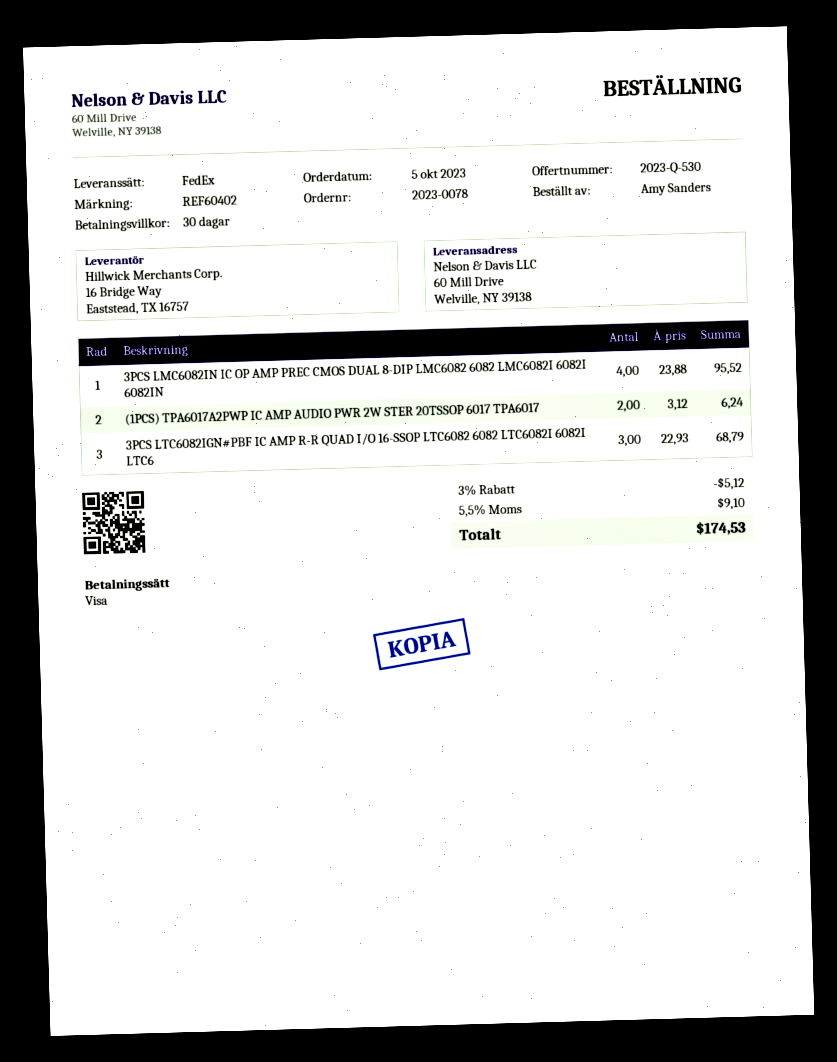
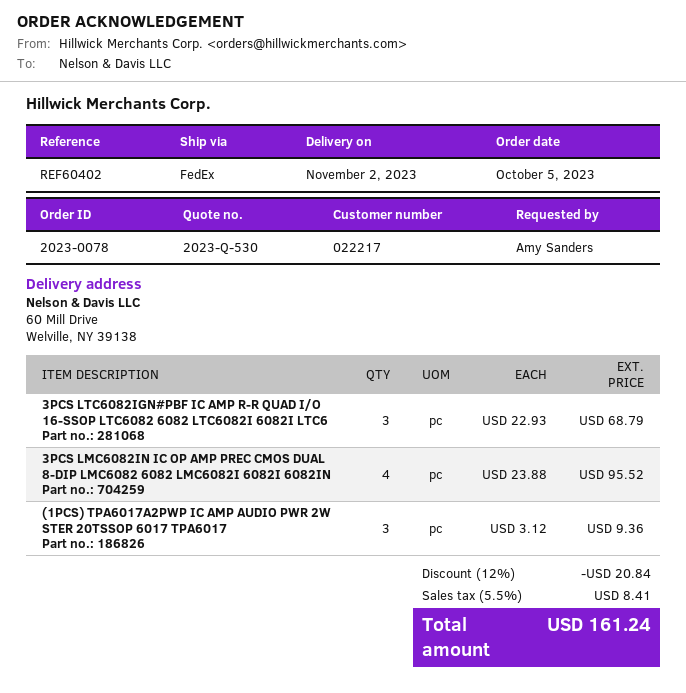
(1PCS) TPA6017A2PWP IC AMP AUDIO PWR 2W STER 20TSSOP 6017 TPA6017: 2 x 3.12 = 6.24 -> 3 x 3.12 = 9.36
discount: 3% = 5.12 -> 12% = 20.84
tax: 5.5% = 9.10 -> 5.5% = 8.41
total: 174.53 -> 161.24

